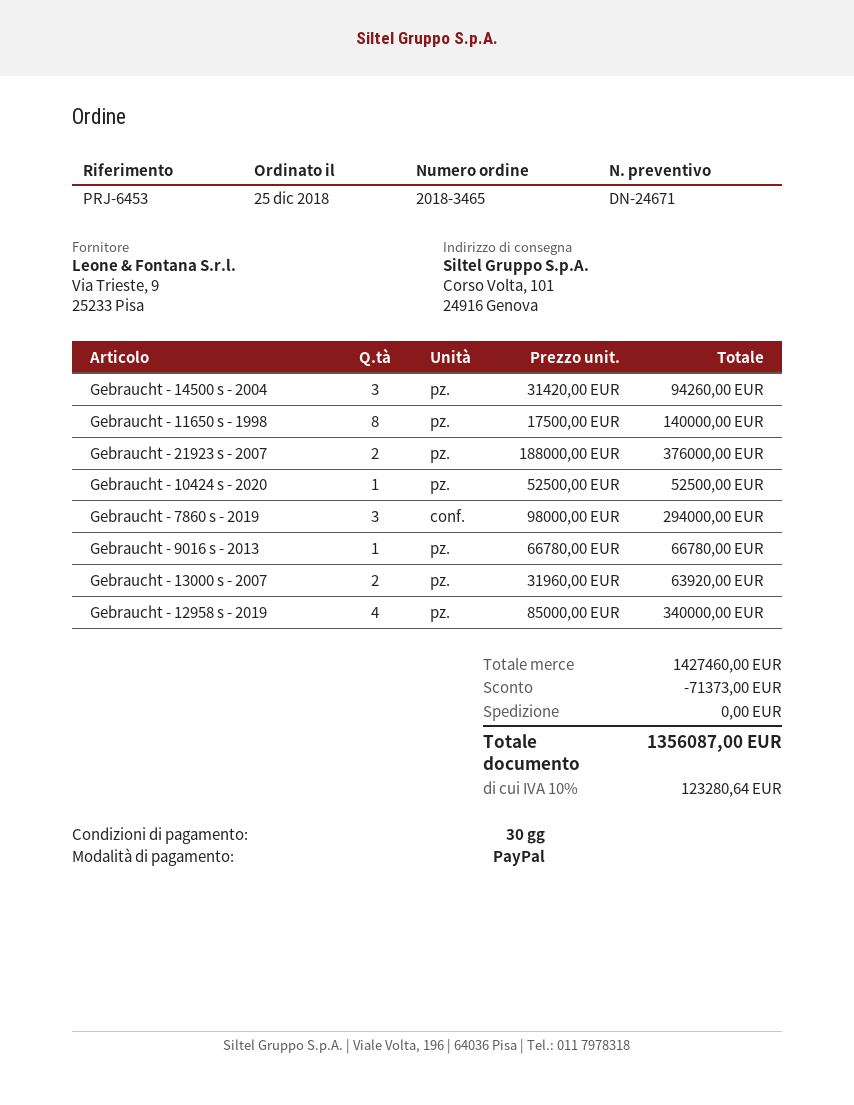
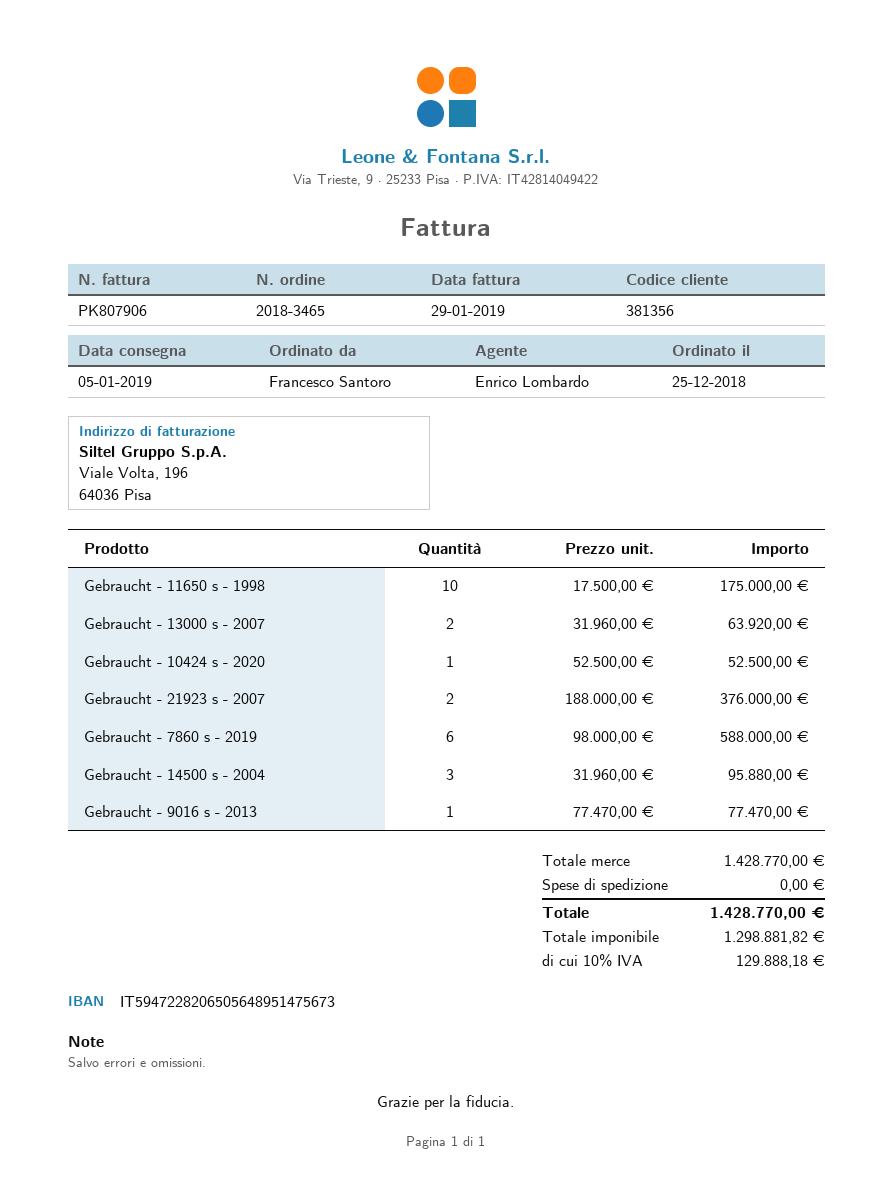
Gebraucht - 14500 s - 2004: 3 x 31420.00 = 94260.00 -> 3 x 31960.00 = 95880.00
Gebraucht - 11650 s - 1998: 8 x 17500.00 = 140000.00 -> 10 x 17500.00 = 175000.00
Gebraucht - 7860 s - 2019: 3 x 98000.00 = 294000.00 -> 6 x 98000.00 = 588000.00
Gebraucht - 9016 s - 2013: 1 x 66780.00 = 66780.00 -> 1 x 77470.00 = 77470.00
Gebraucht - 12958 s - 2019: 4 x 85000.00 = 340000.00 -> none
subtotal: 1427460.00 -> 1428770.00
discount: 71373.00 -> none
tax: 10% = 123280.64 -> 10% = 129888.18
total: 1356087.00 -> 1428770.00

